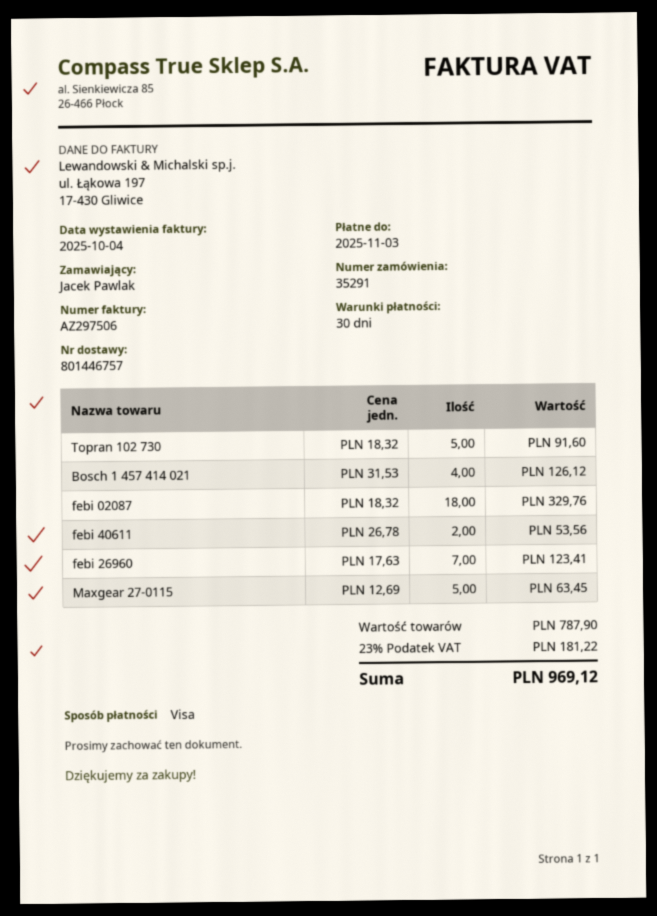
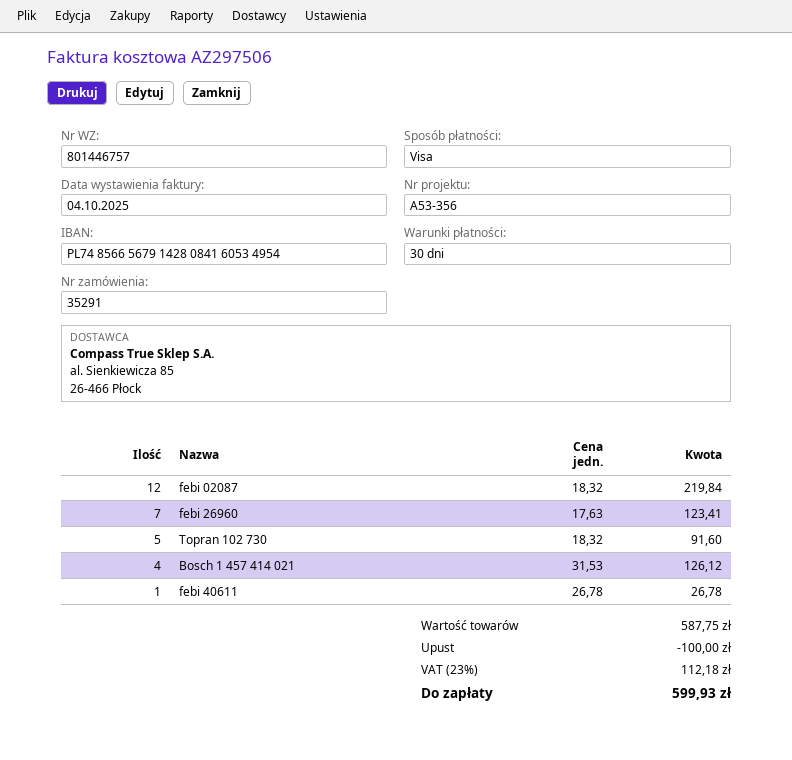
febi 02087: 18 x 18.32 = 329.76 -> 12 x 18.32 = 219.84
febi 40611: 2 x 26.78 = 53.56 -> 1 x 26.78 = 26.78
Maxgear 27-0115: 5 x 12.69 = 63.45 -> none
subtotal: 787.90 -> 587.75
discount: none -> 100.00
tax: 23% = 181.22 -> 23% = 112.18
total: 969.12 -> 599.93

